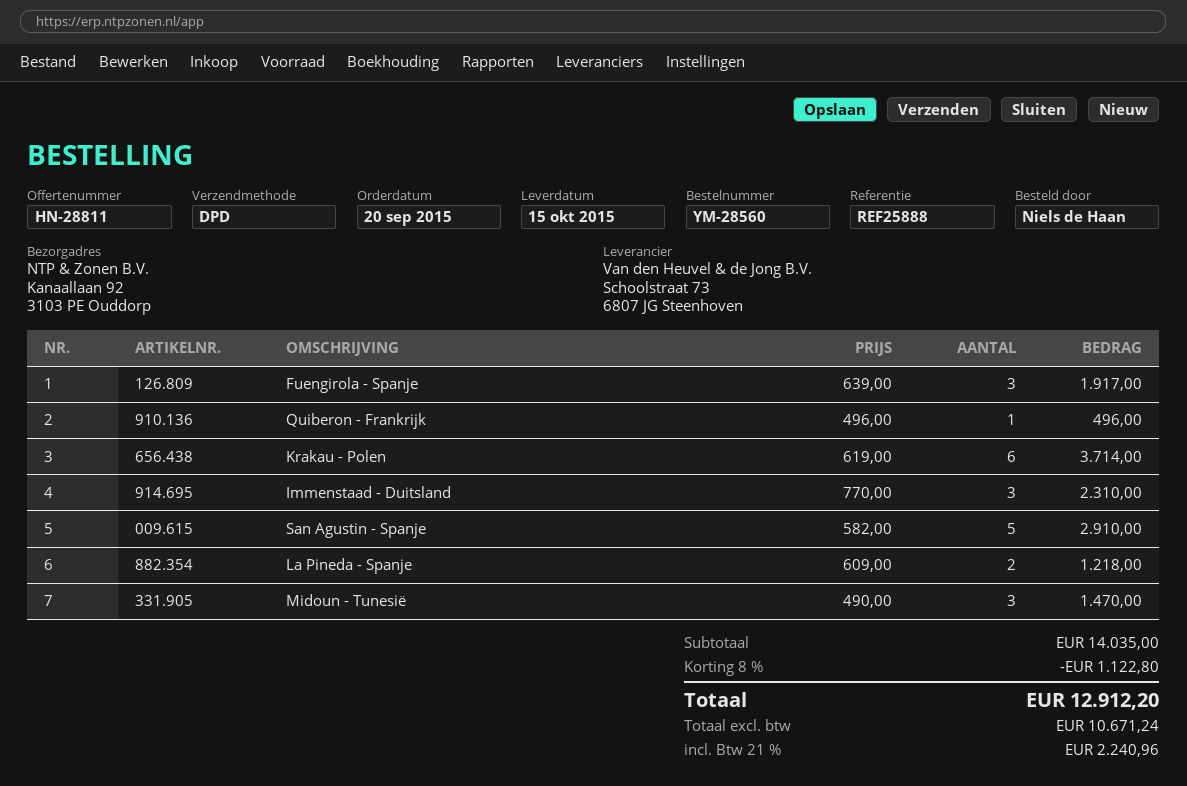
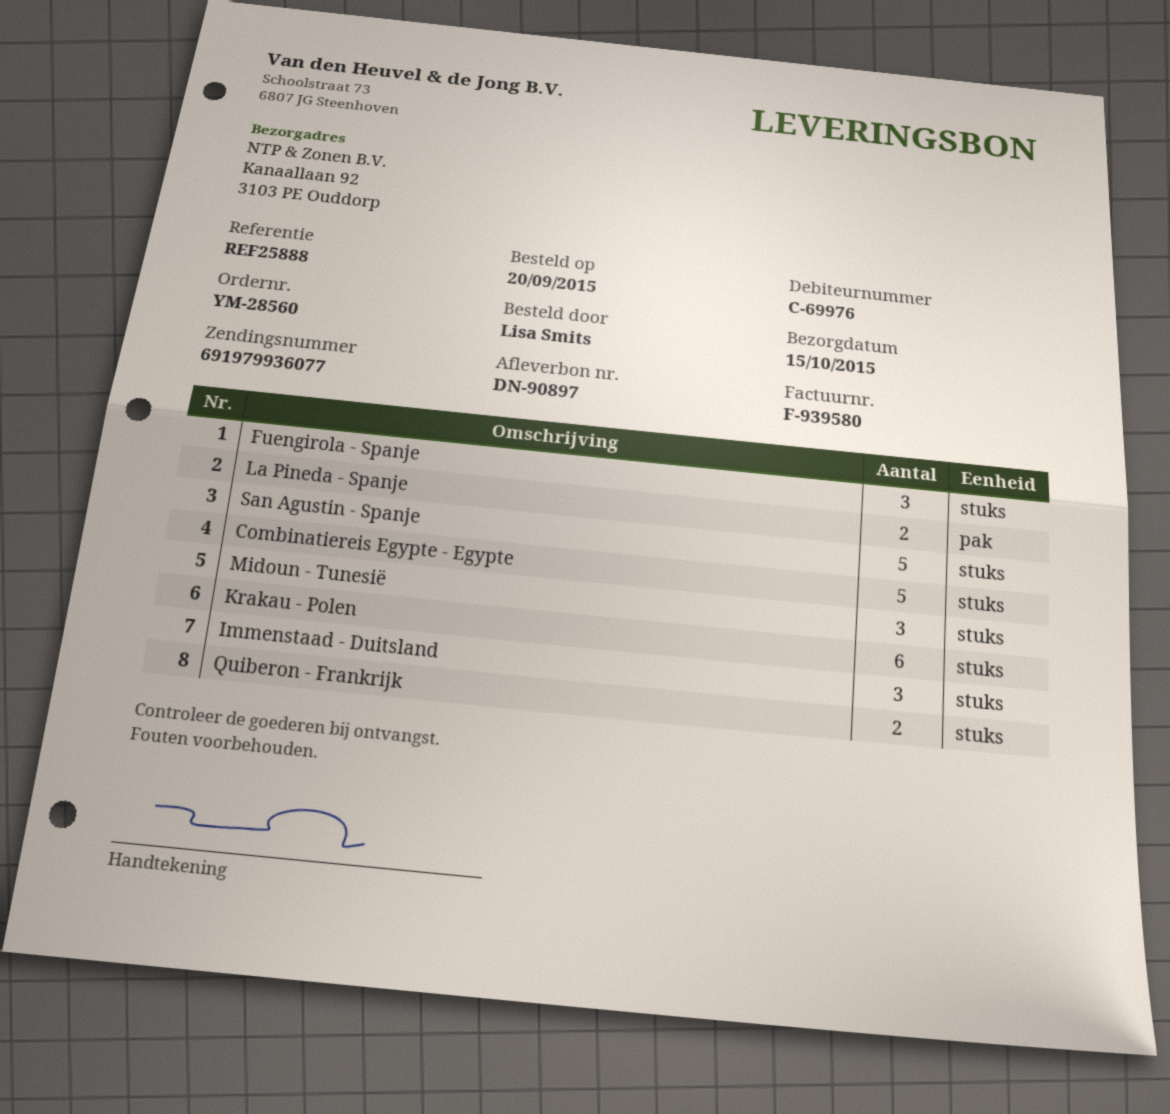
ordered by: Niels de Haan -> Lisa Smits
Quiberon - Frankrijk: 1 -> 2
Combinatiereis Egypte - Egypte: none -> 5

